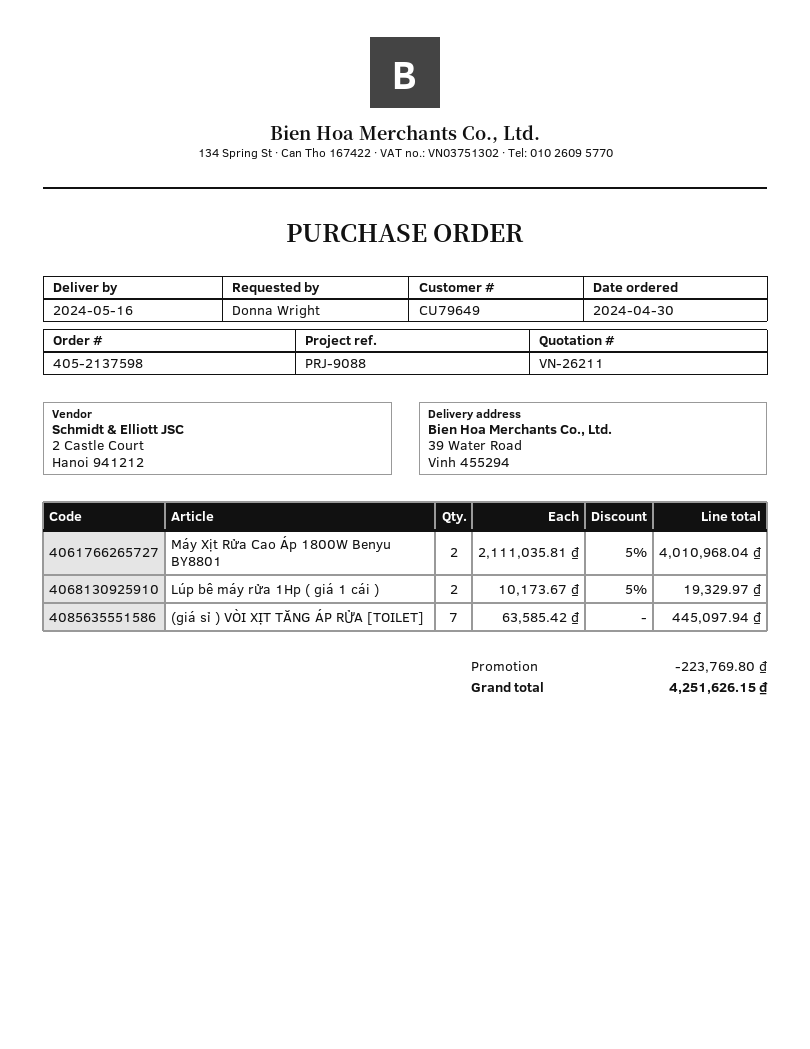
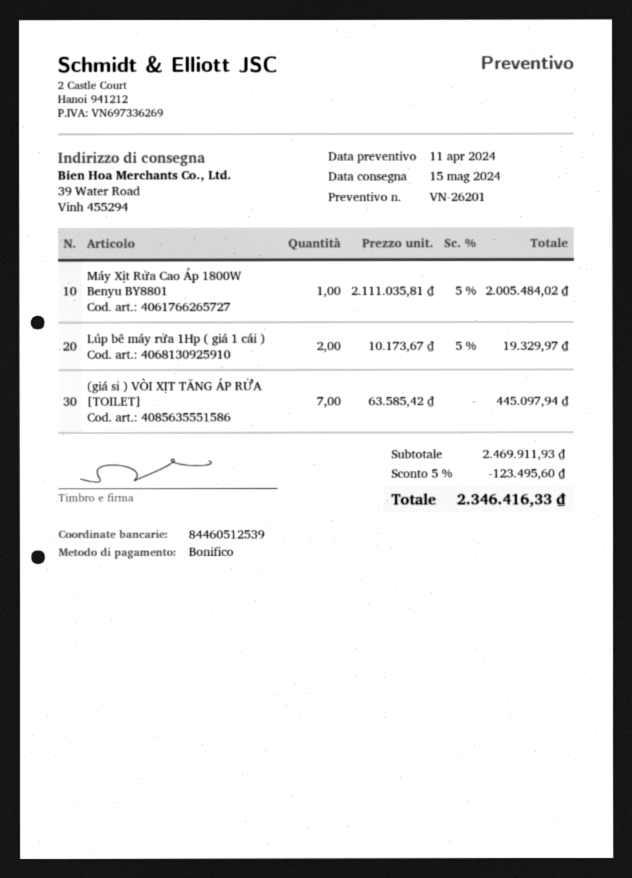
quote number: VN-26211 -> VN-26201
delivery date: 2024-05-16 -> 2024-05-15
Máy Xịt Rửa Cao Áp 1800W Benyu BY8801: 2 x 2111035.81 - 5% = 4010968.04 -> 1 x 2111035.81 - 5% = 2005484.02
discount: 223769.80 -> 123495.60
total: 4251626.15 -> 2346416.33

